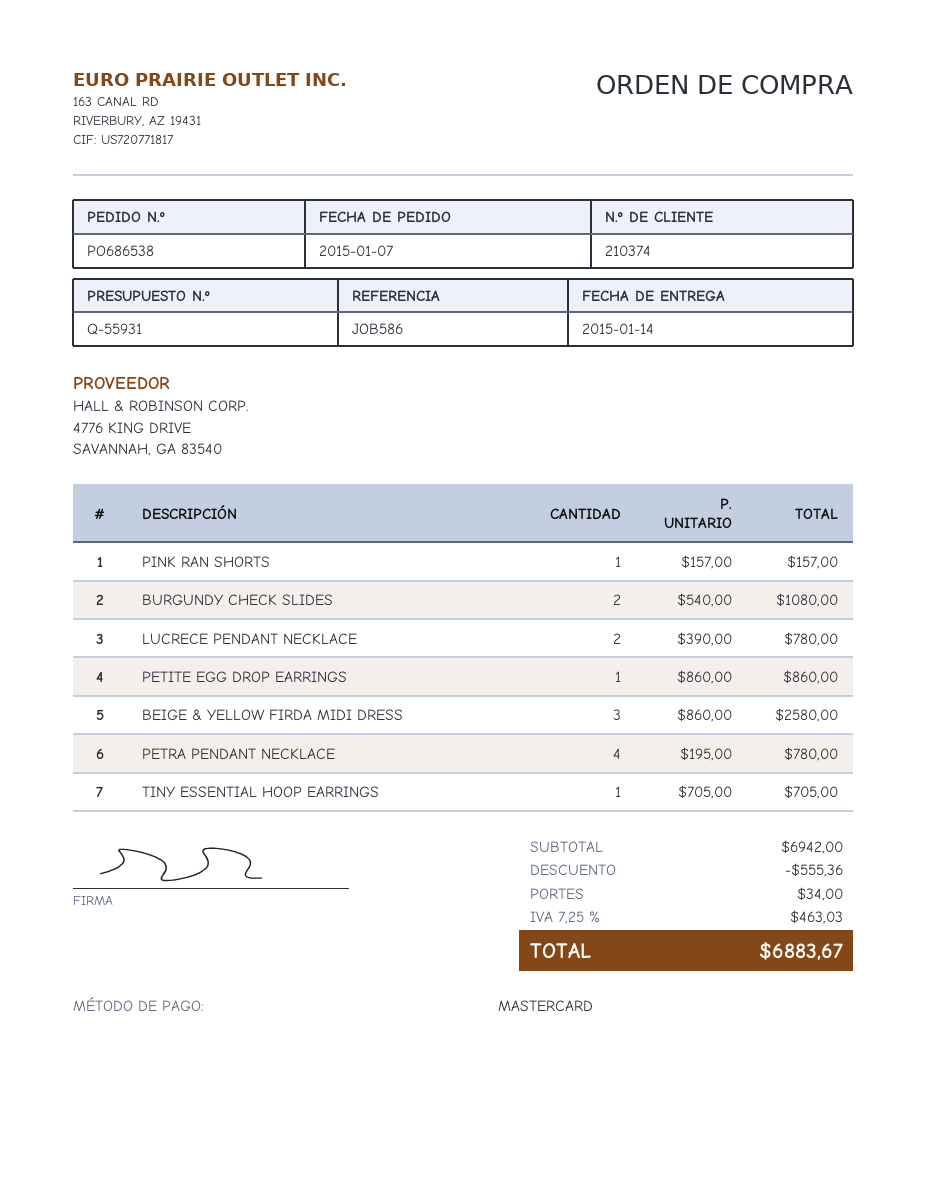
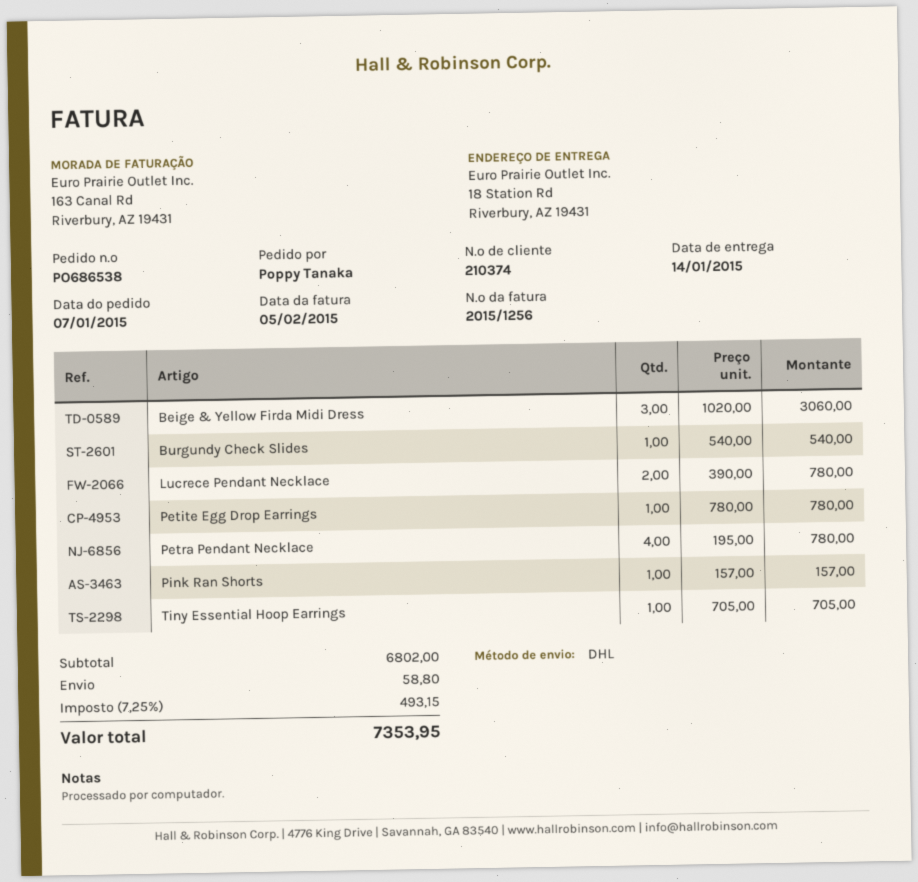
BURGUNDY CHECK SLIDES: 2 x 540.00 = 1080.00 -> 1 x 540.00 = 540.00
PETITE EGG DROP EARRINGS: 1 x 860.00 = 860.00 -> 1 x 780.00 = 780.00
BEIGE & YELLOW FIRDA MIDI DRESS: 3 x 860.00 = 2580.00 -> 3 x 1020.00 = 3060.00
subtotal: 6942.00 -> 6802.00
discount: 555.36 -> none
shipping: 34.00 -> 58.80
tax: 7.25% = 463.03 -> 7.25% = 493.15
total: 6883.67 -> 7353.95

